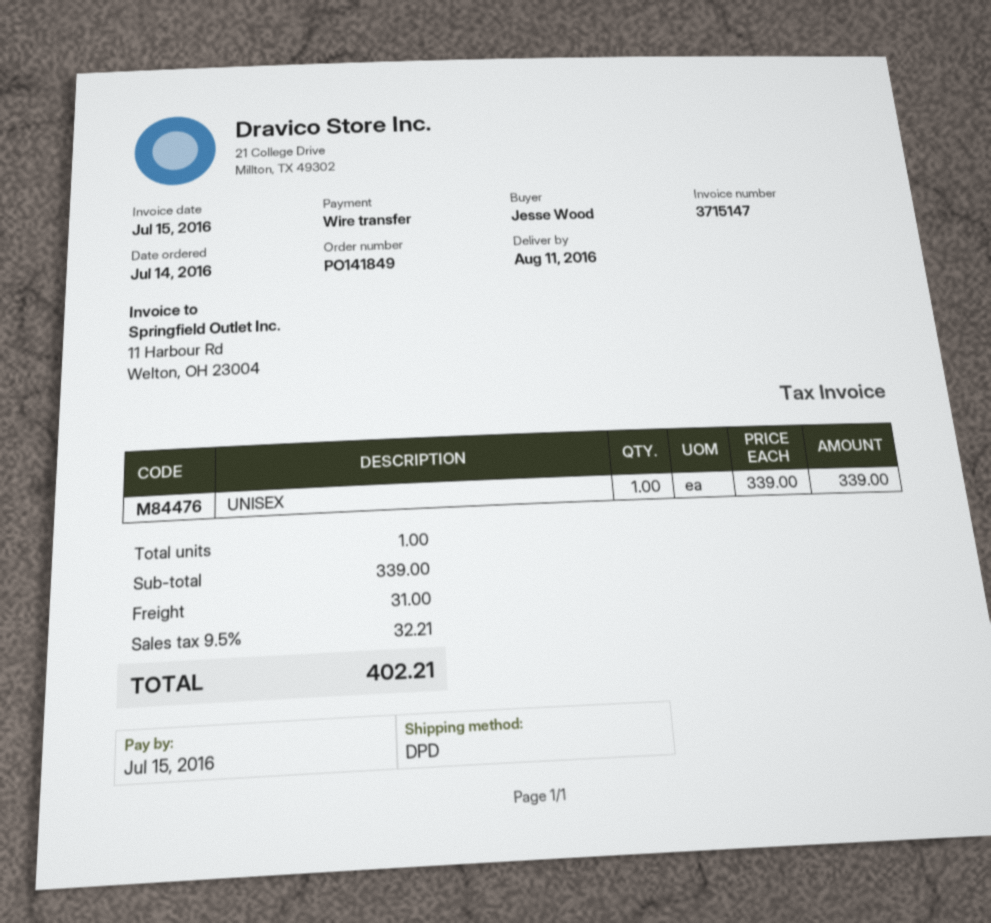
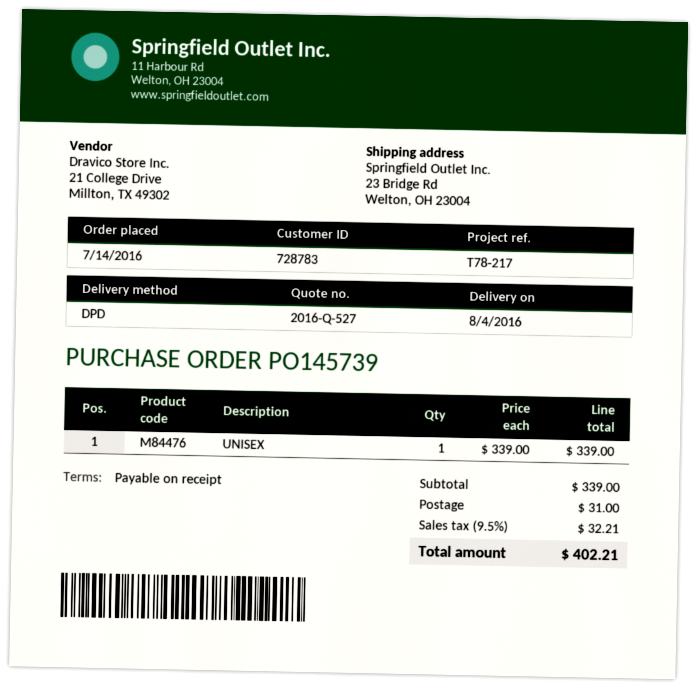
order number: PO141849 -> PO145739
delivery date: 2016-08-11 -> 2016-08-04

